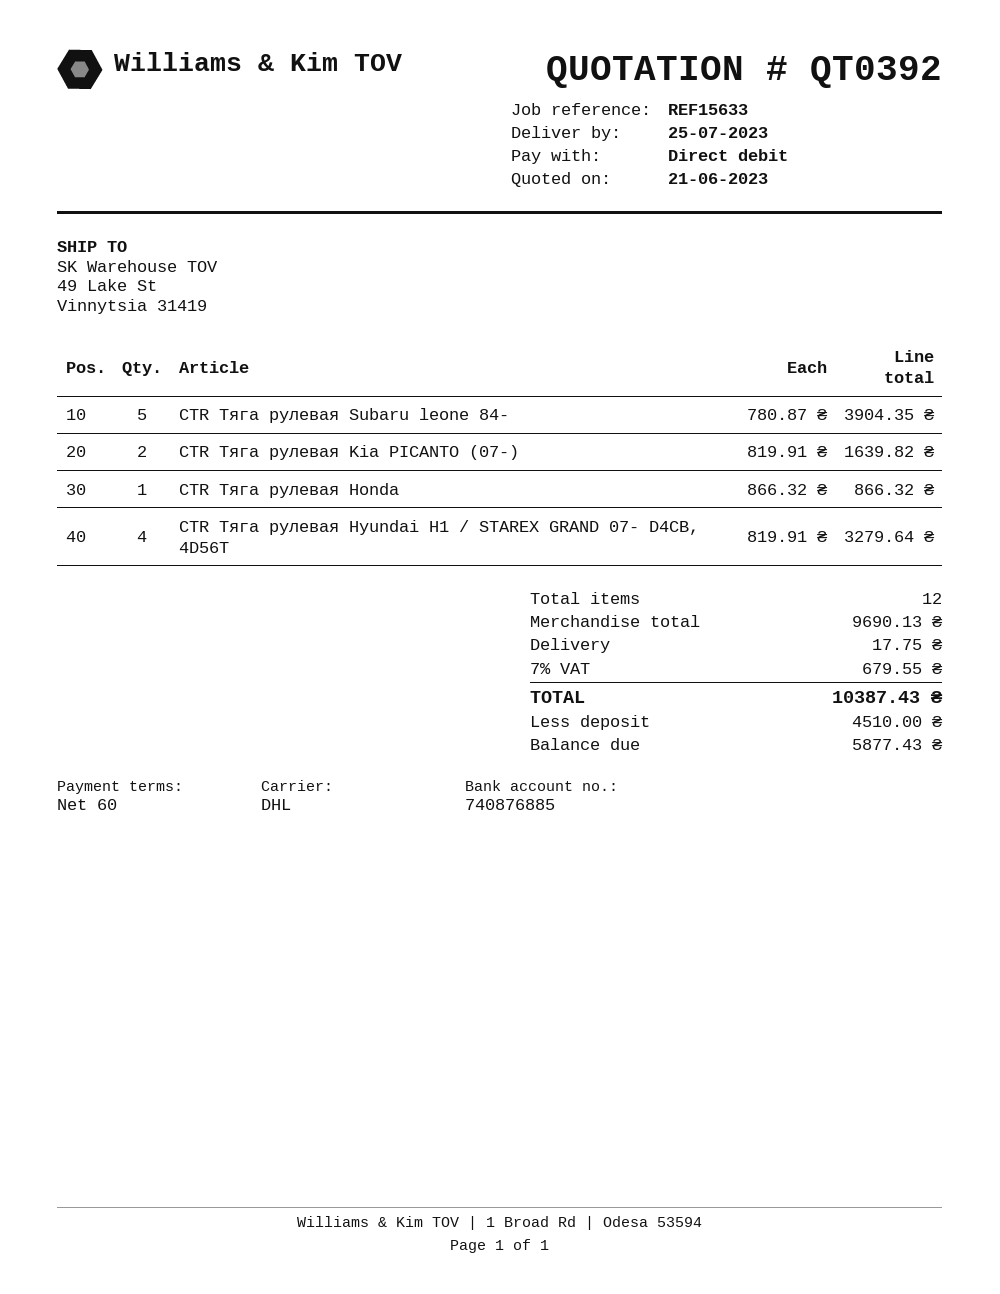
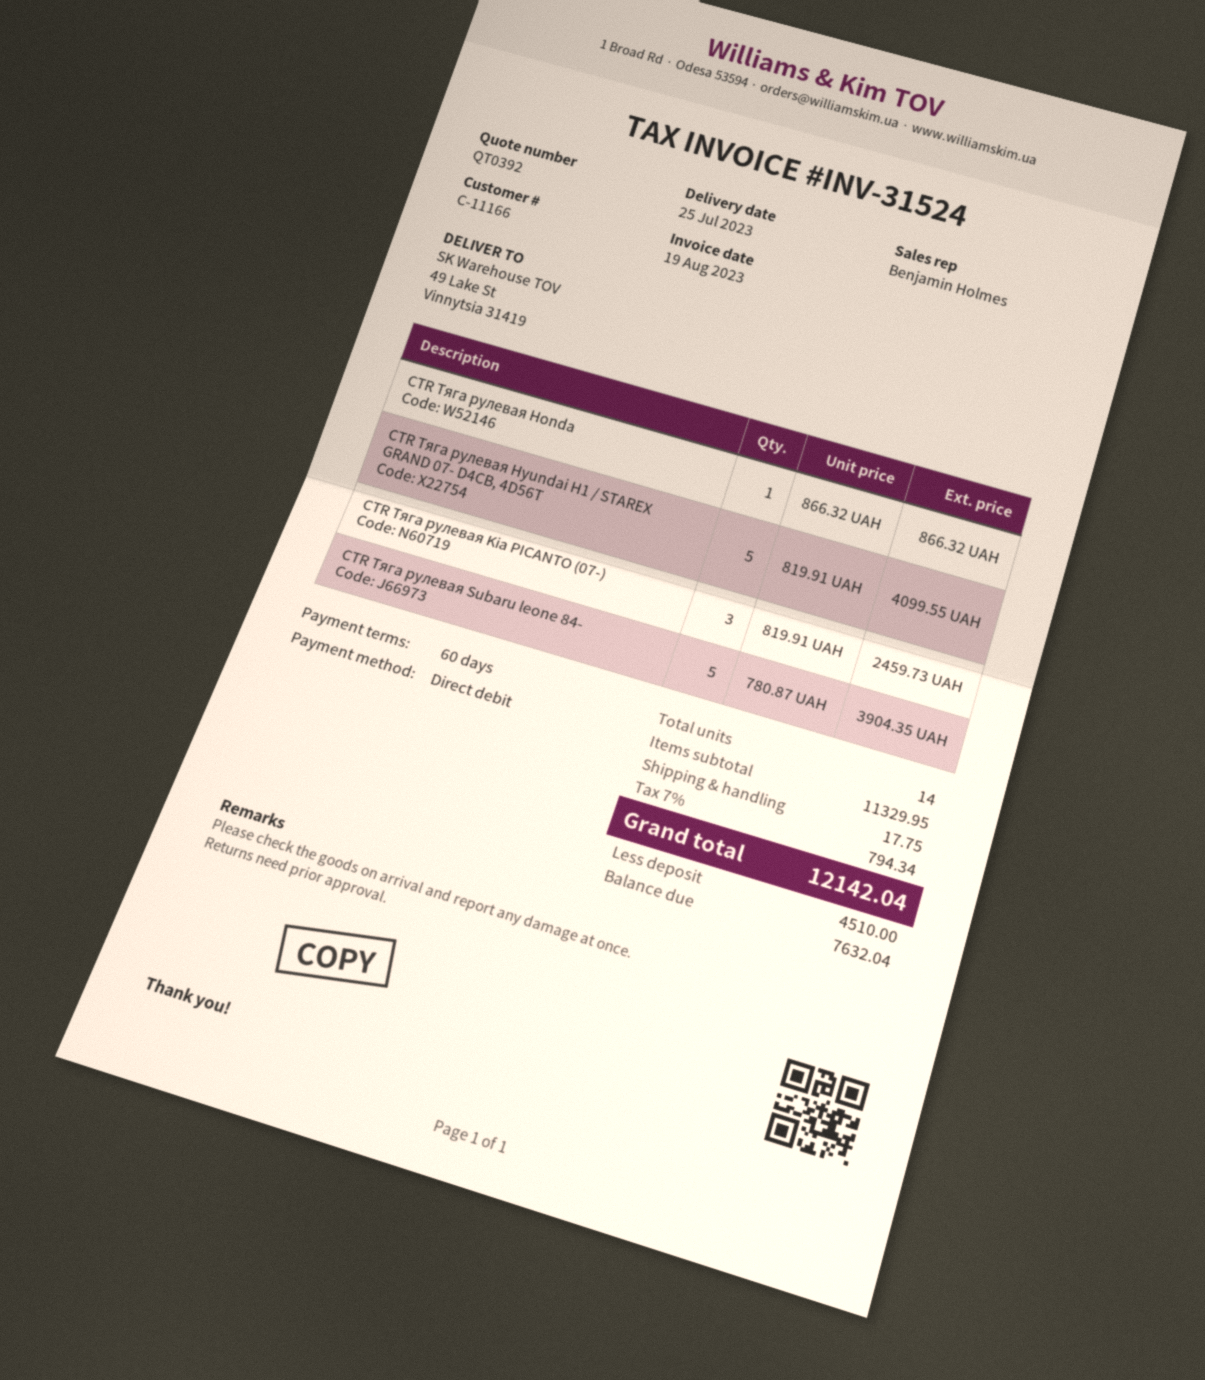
CTR Тяга рулевая Kia PICANTO (07-): 2 x 819.91 = 1639.82 -> 3 x 819.91 = 2459.73
CTR Тяга рулевая Hyundai H1 / STAREX GRAND 07- D4CB, 4D56T: 4 x 819.91 = 3279.64 -> 5 x 819.91 = 4099.55
total quantity: 12 -> 14
subtotal: 9690.13 -> 11329.95
tax: 7% = 679.55 -> 7% = 794.34
total: 10387.43 -> 12142.04
balance: 5877.43 -> 7632.04

